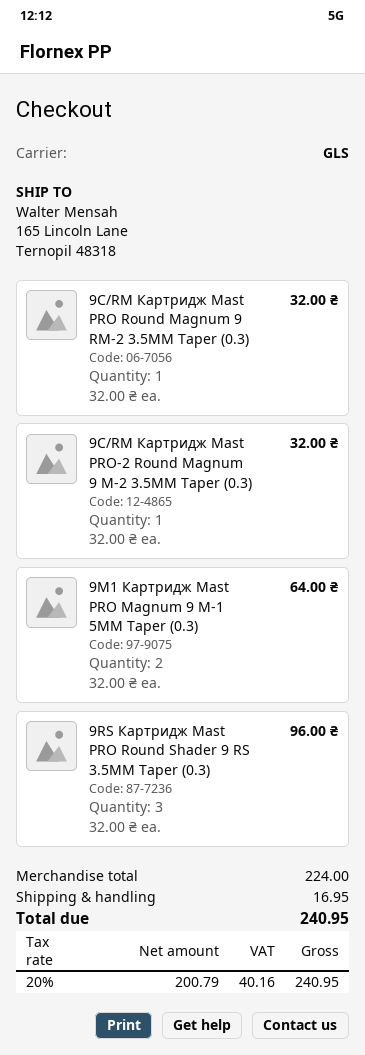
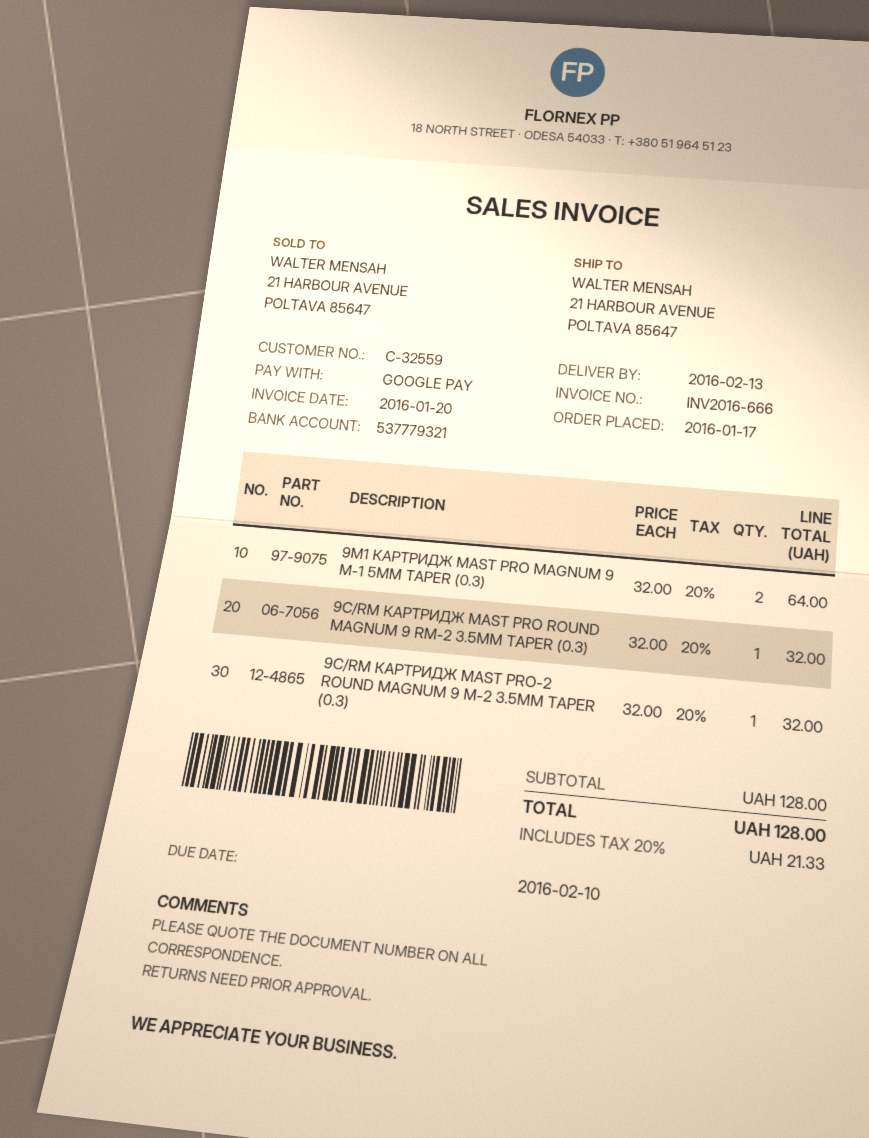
ship to: 165 Lincoln Lane, Ternopil 48318 -> 21 HARBOUR AVENUE, POLTAVA 85647
9RS Картридж Mast PRO Round Shader 9 RS 3.5MM Taper (0.3): 3 x 32.00 = 96.00 -> none
subtotal: 224.00 -> 128.00
shipping: 16.95 -> none
tax: 20% = 40.16 -> 20% = 21.33
total: 240.95 -> 128.00

